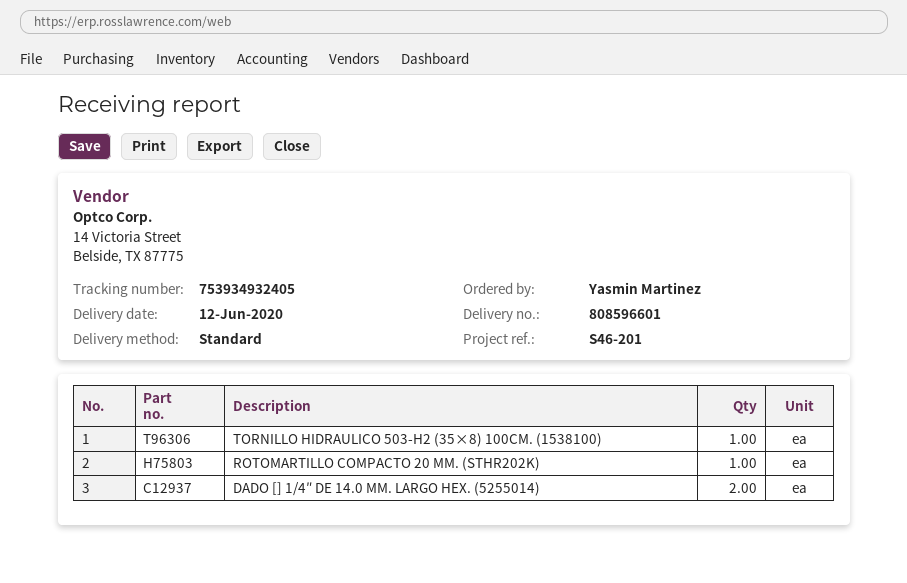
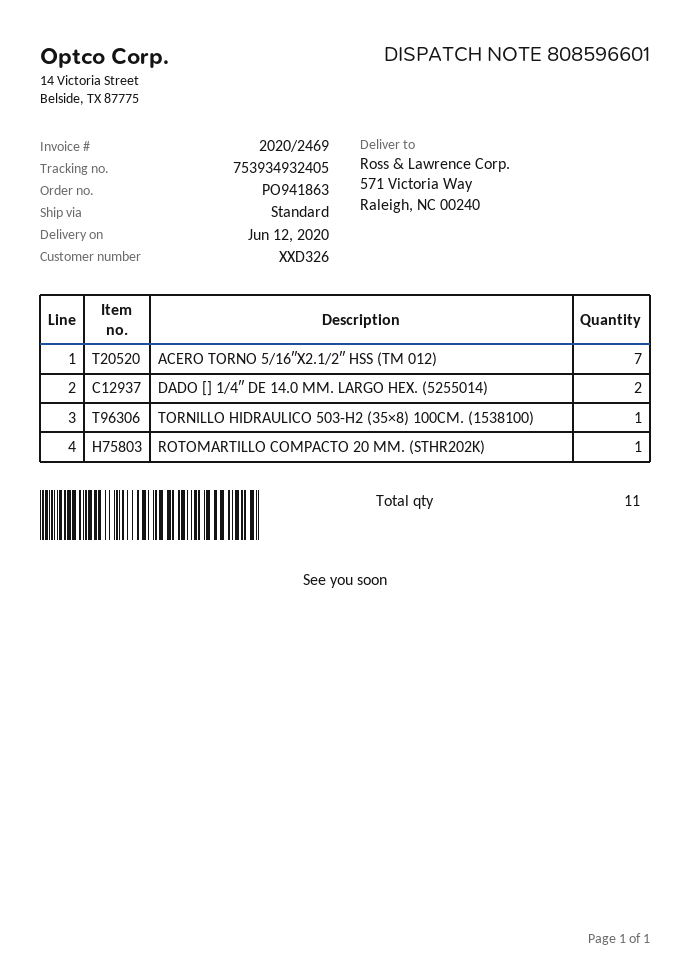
ACERO TORNO 5/16″X2.1/2″ HSS (TM 012): none -> 7

